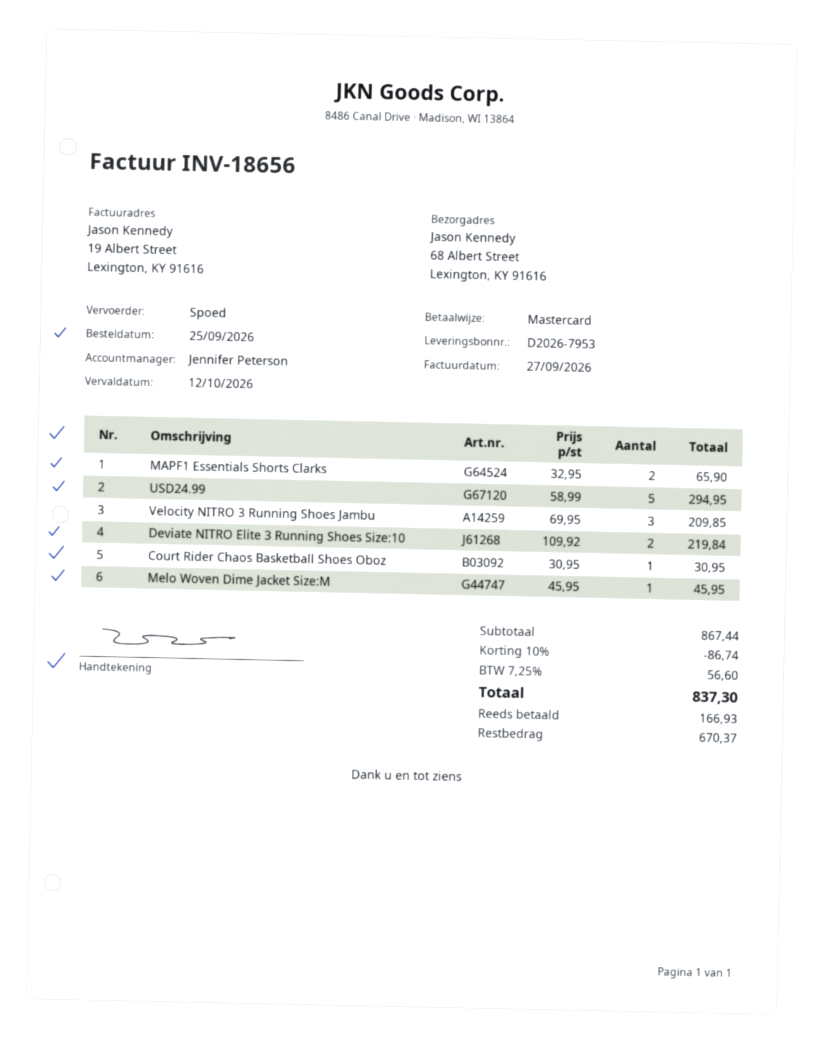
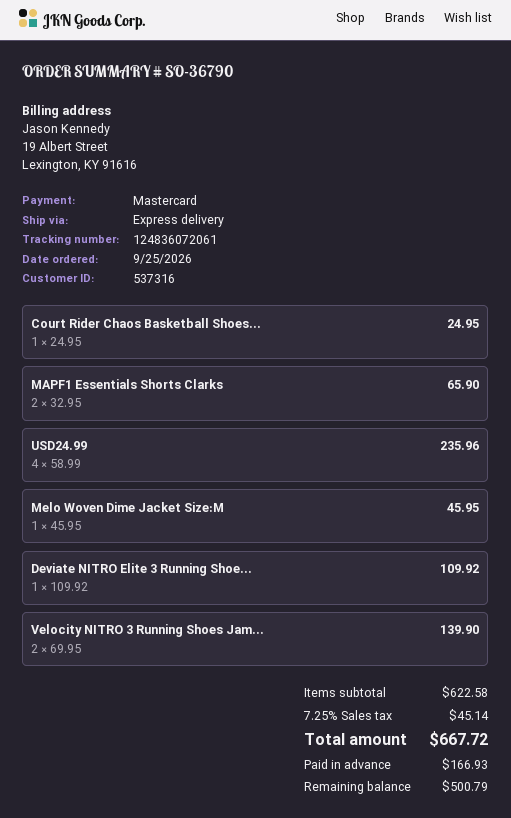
USD24.99: 5 x 58.99 = 294.95 -> 4 x 58.99 = 235.96
Velocity NITRO 3 Running Shoes Jambu: 3 x 69.95 = 209.85 -> 2 x 69.95 = 139.90
Deviate NITRO Elite 3 Running Shoes Size:10: 2 x 109.92 = 219.84 -> 1 x 109.92 = 109.92
Court Rider Chaos Basketball Shoes Oboz: 1 x 30.95 = 30.95 -> 1 x 24.95 = 24.95
subtotal: 867.44 -> 622.58
discount: 10% = 86.74 -> none
tax: 7.25% = 56.60 -> 7.25% = 45.14
total: 837.30 -> 667.72
balance: 670.37 -> 500.79

